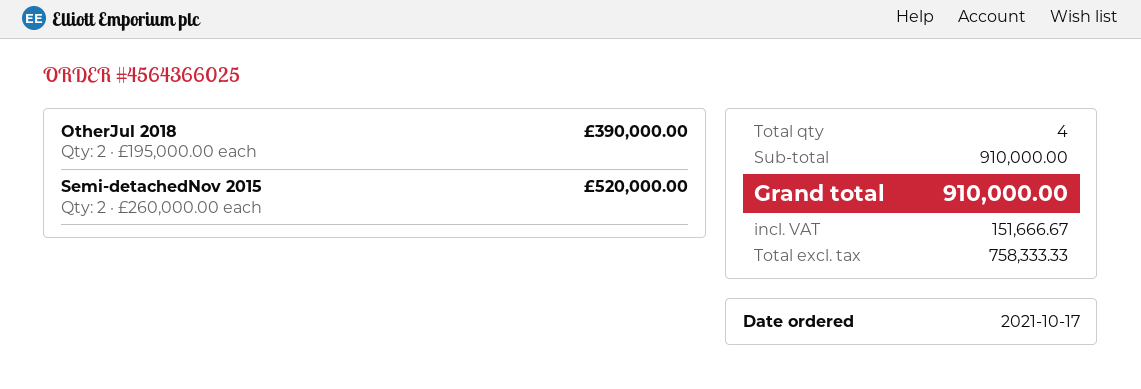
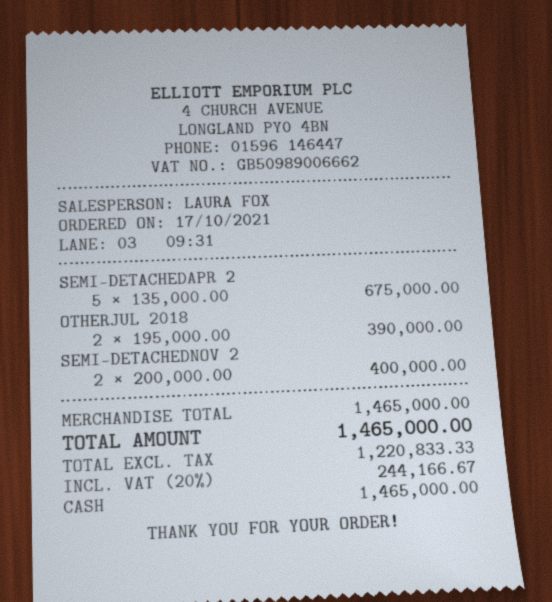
Semi-detachedNov 2015: 2 x 260000.00 = 520000.00 -> 2 x 200000.00 = 400000.00
SEMI-DETACHEDAPR 2: none -> 5 x 135000.00 = 675000.00
subtotal: 910000.00 -> 1465000.00
net: 758333.33 -> 1220833.33
tax: 151666.67 -> 244166.67
total: 910000.00 -> 1465000.00

